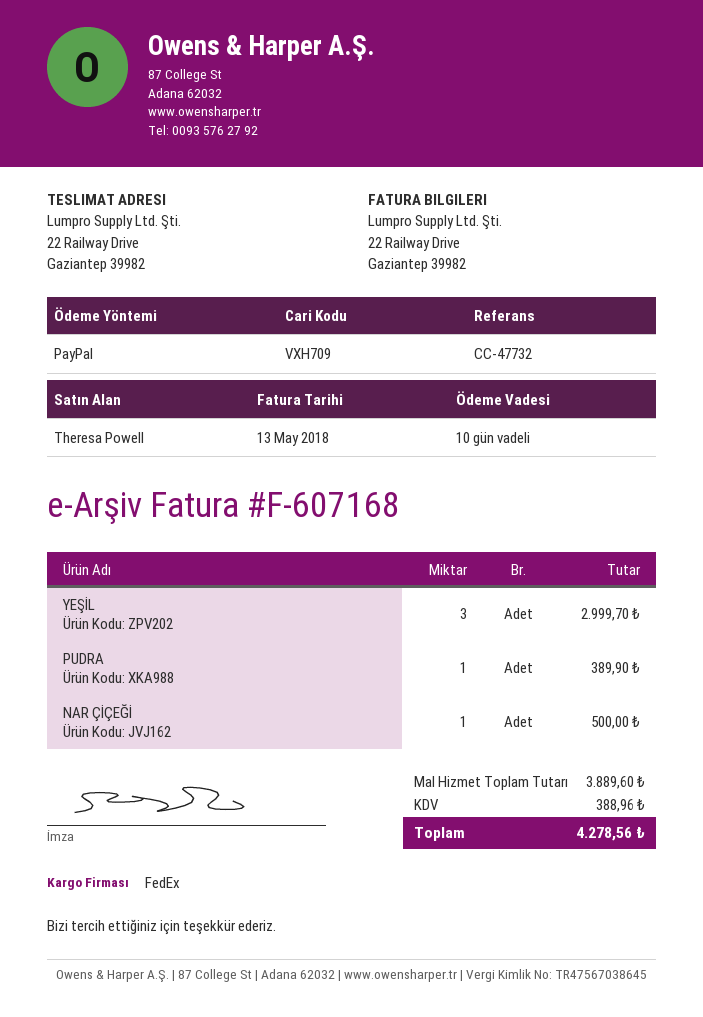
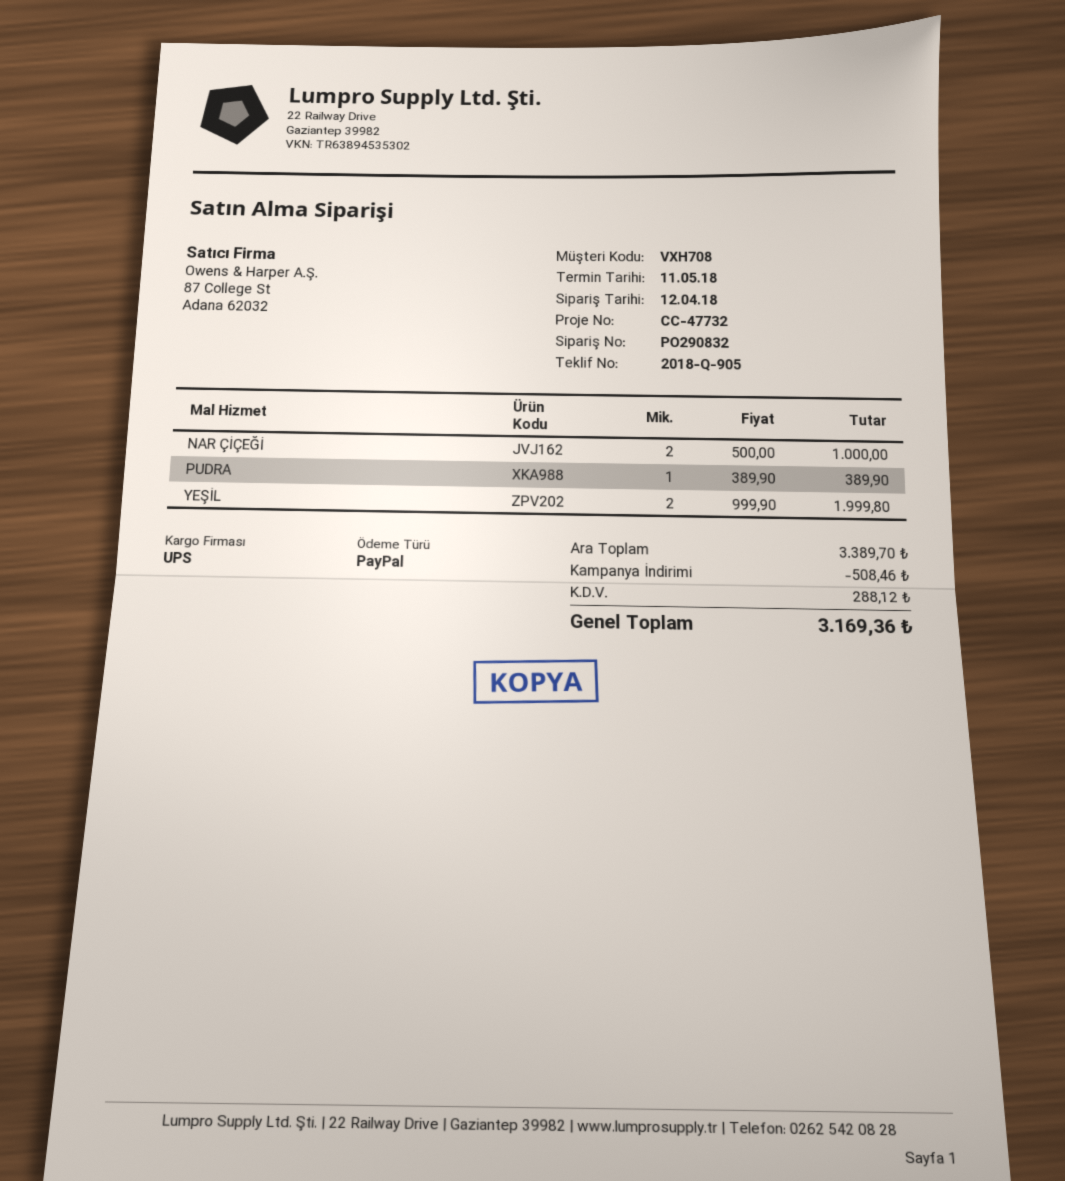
customer number: VXH709 -> VXH708
shipping method: FedEx -> UPS
YEŞİL: 3 for 2999.70 -> 2 for 1999.80
NAR ÇİÇEĞİ: 1 for 500.00 -> 2 for 1000.00
subtotal: 3889.60 -> 3389.70
discount: none -> 508.46
tax: 388.96 -> 288.12
total: 4278.56 -> 3169.36

